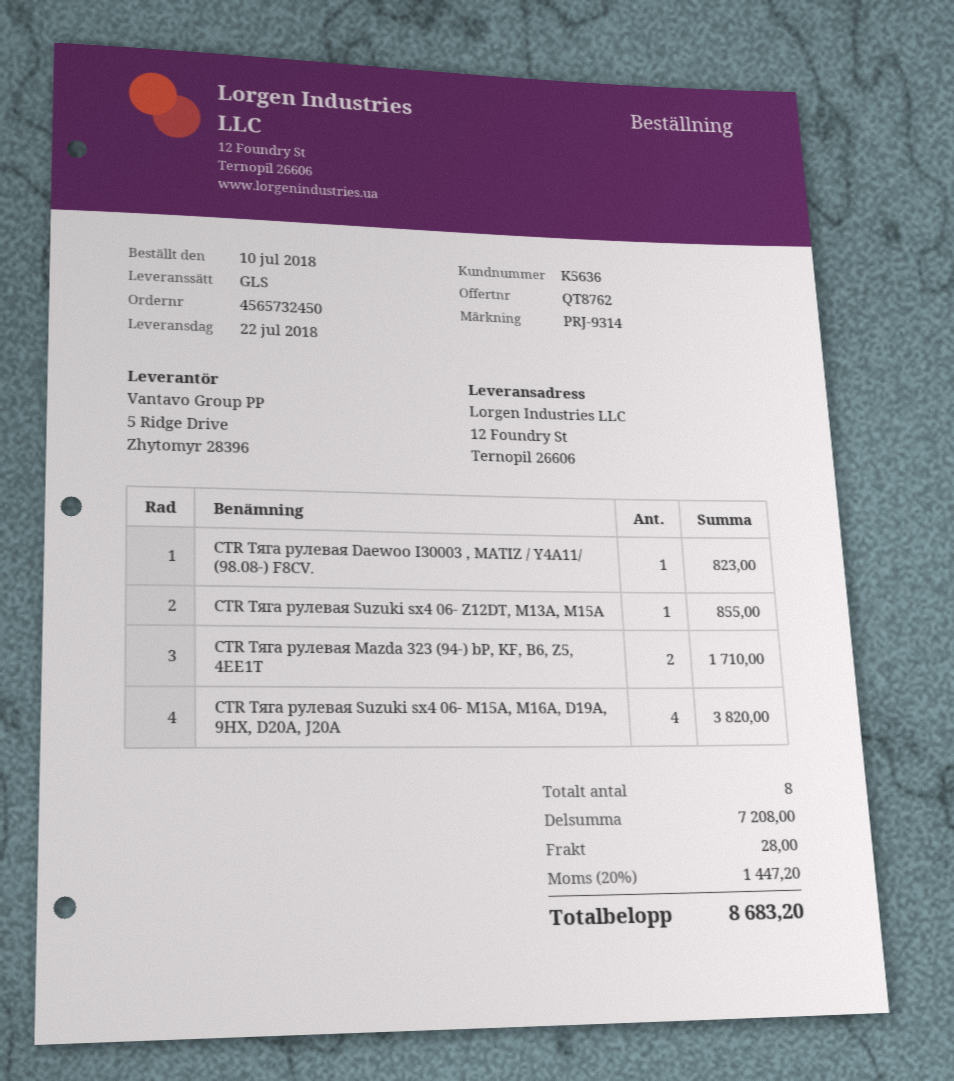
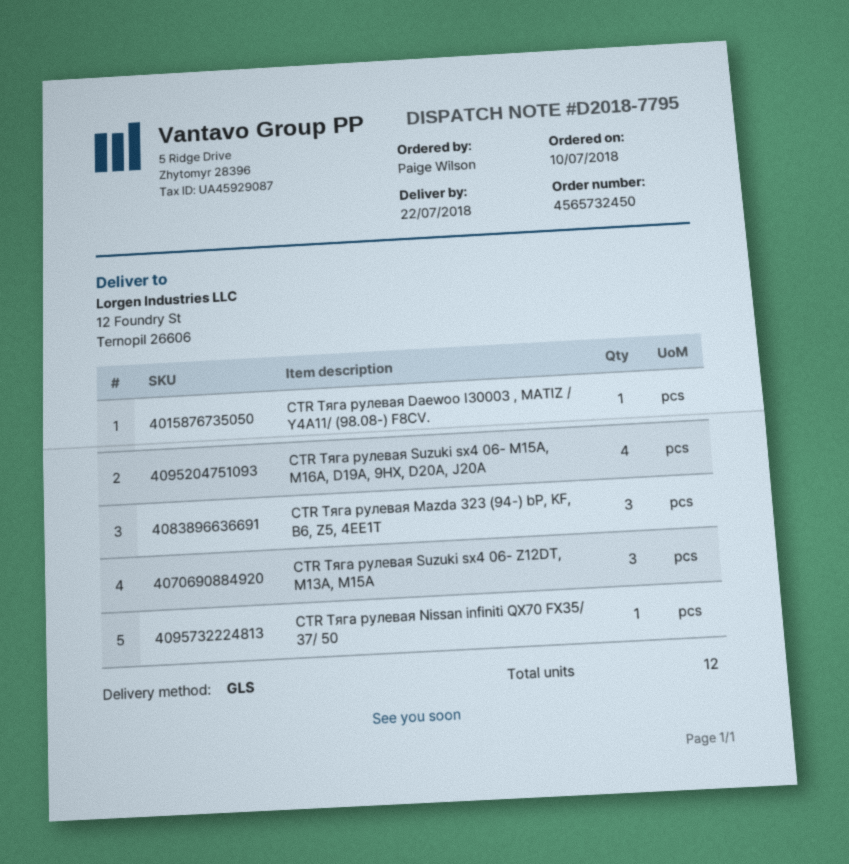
CTR Тяга рулевая Suzuki sx4 06- Z12DT, M13A, M15A: 1 -> 3
CTR Тяга рулевая Mazda 323 (94-) bP, KF, B6, Z5, 4EE1T: 2 -> 3
CTR Тяга рулевая Nissan infiniti QX70 FX35/ 37/ 50: none -> 1
total quantity: 8 -> 12

